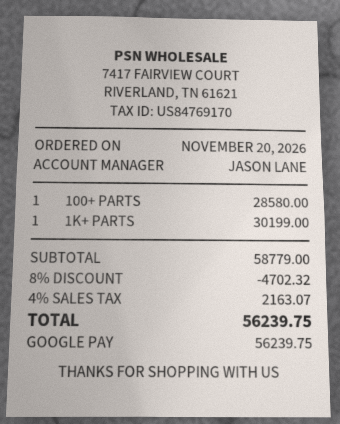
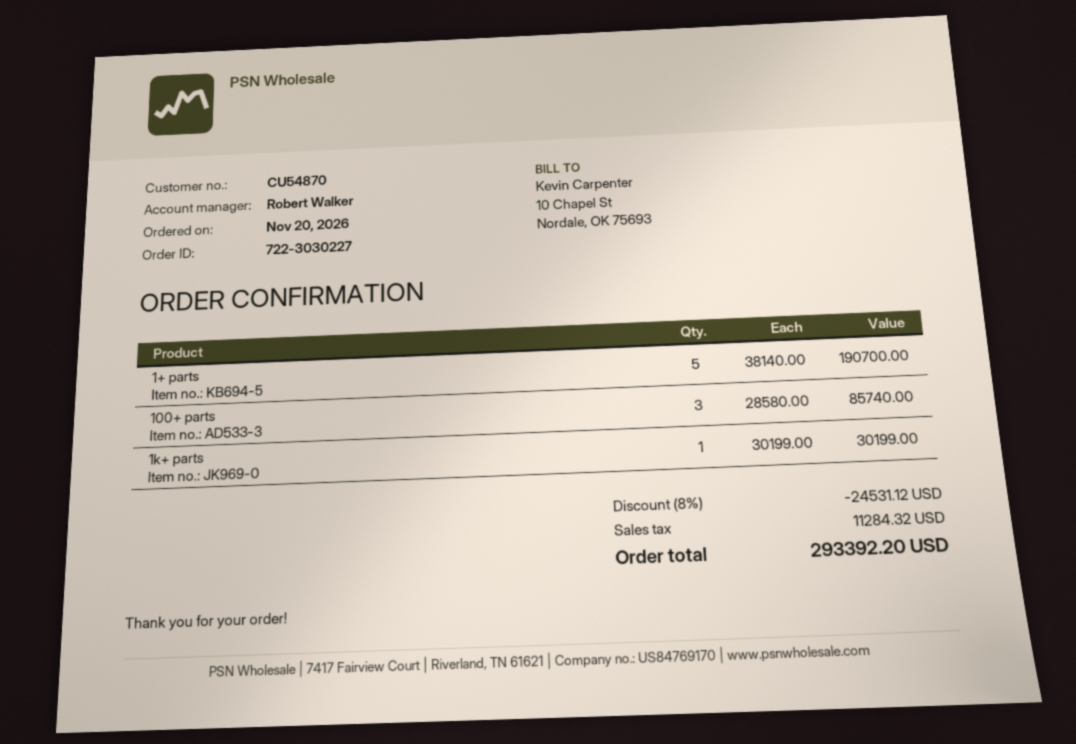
sales rep: JASON LANE -> Robert Walker
100+ PARTS: 1 x 28580.00 = 28580.00 -> 3 x 28580.00 = 85740.00
1+ parts: none -> 5 x 38140.00 = 190700.00
discount: 8% = 4702.32 -> 8% = 24531.12
tax: 2163.07 -> 11284.32
total: 56239.75 -> 293392.20

